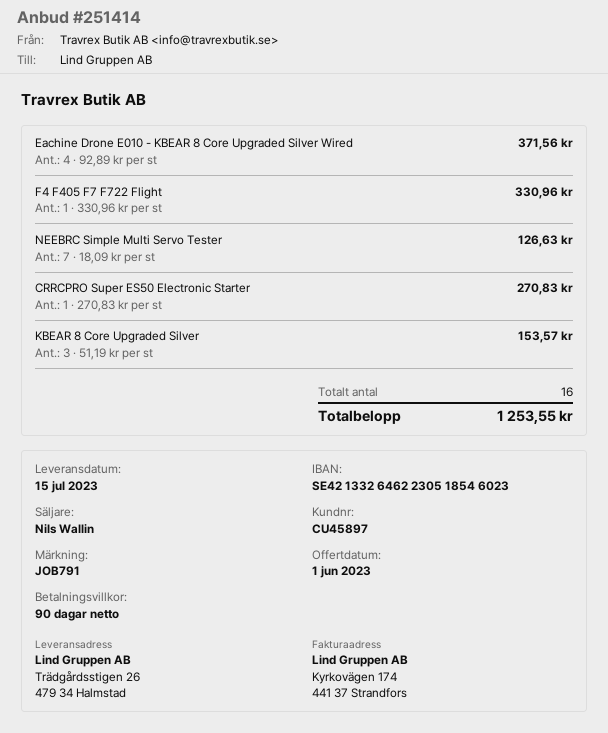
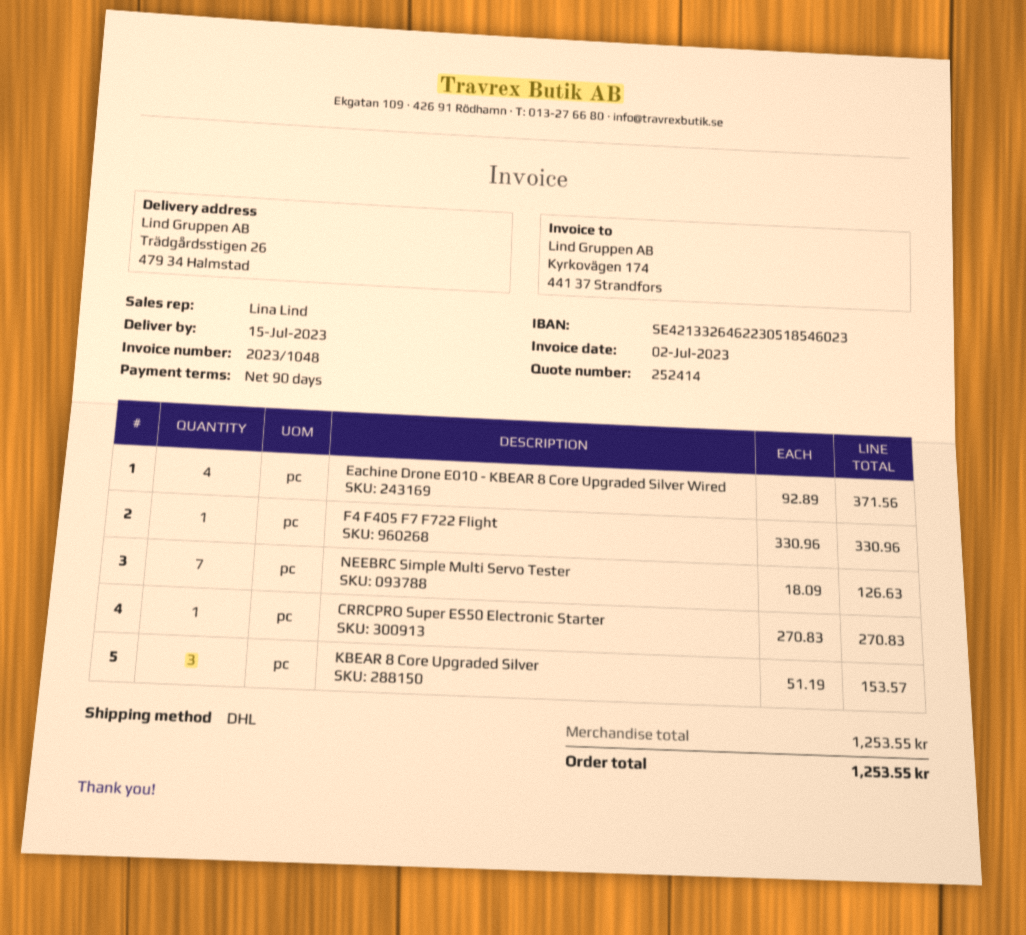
quote number: 251414 -> 252414
sales rep: Nils Wallin -> Lina Lind

